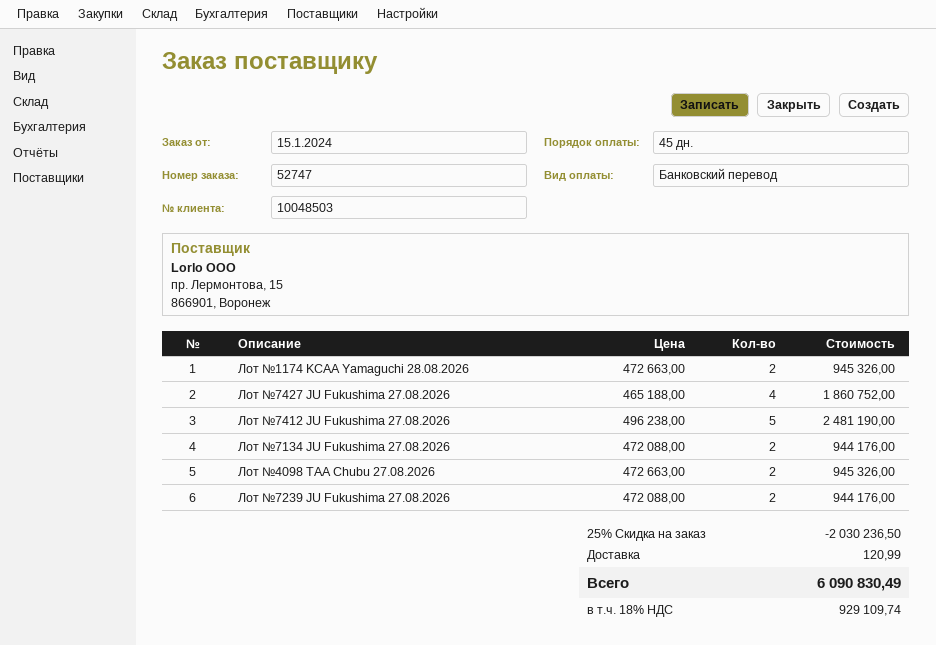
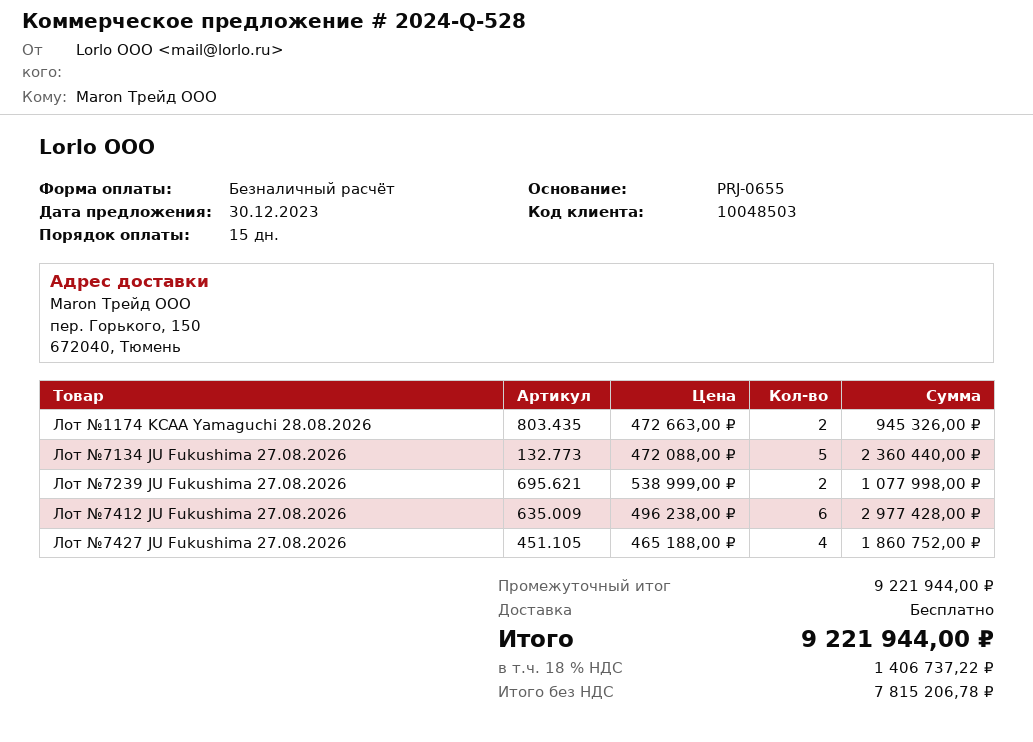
payment terms: 45 days -> 15 days
Лот №7412 JU Fukushima 27.08.2026: 5 x 496238.00 = 2481190.00 -> 6 x 496238.00 = 2977428.00
Лот №7134 JU Fukushima 27.08.2026: 2 x 472088.00 = 944176.00 -> 5 x 472088.00 = 2360440.00
Лот №4098 TAA Chubu 27.08.2026: 2 x 472663.00 = 945326.00 -> none
Лот №7239 JU Fukushima 27.08.2026: 2 x 472088.00 = 944176.00 -> 2 x 538999.00 = 1077998.00
discount: 25% = 2030236.50 -> none
shipping: 120.99 -> 0.00
tax: 18% = 929109.74 -> 18% = 1406737.22
total: 6090830.49 -> 9221944.00

